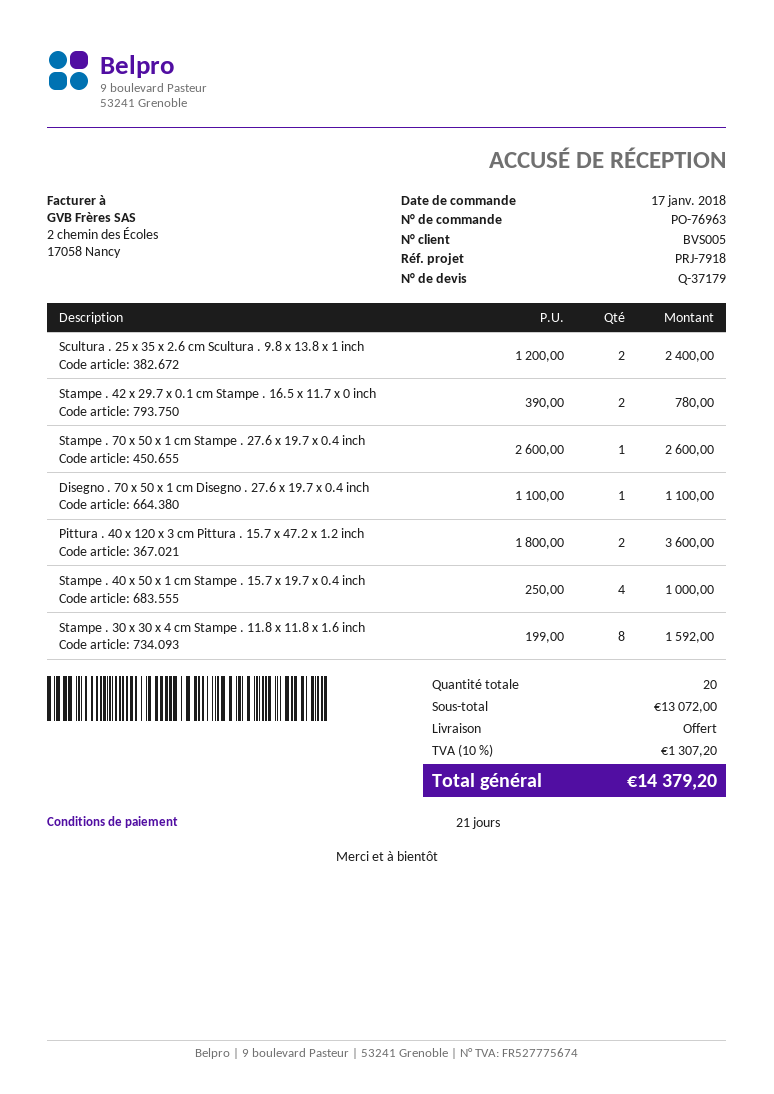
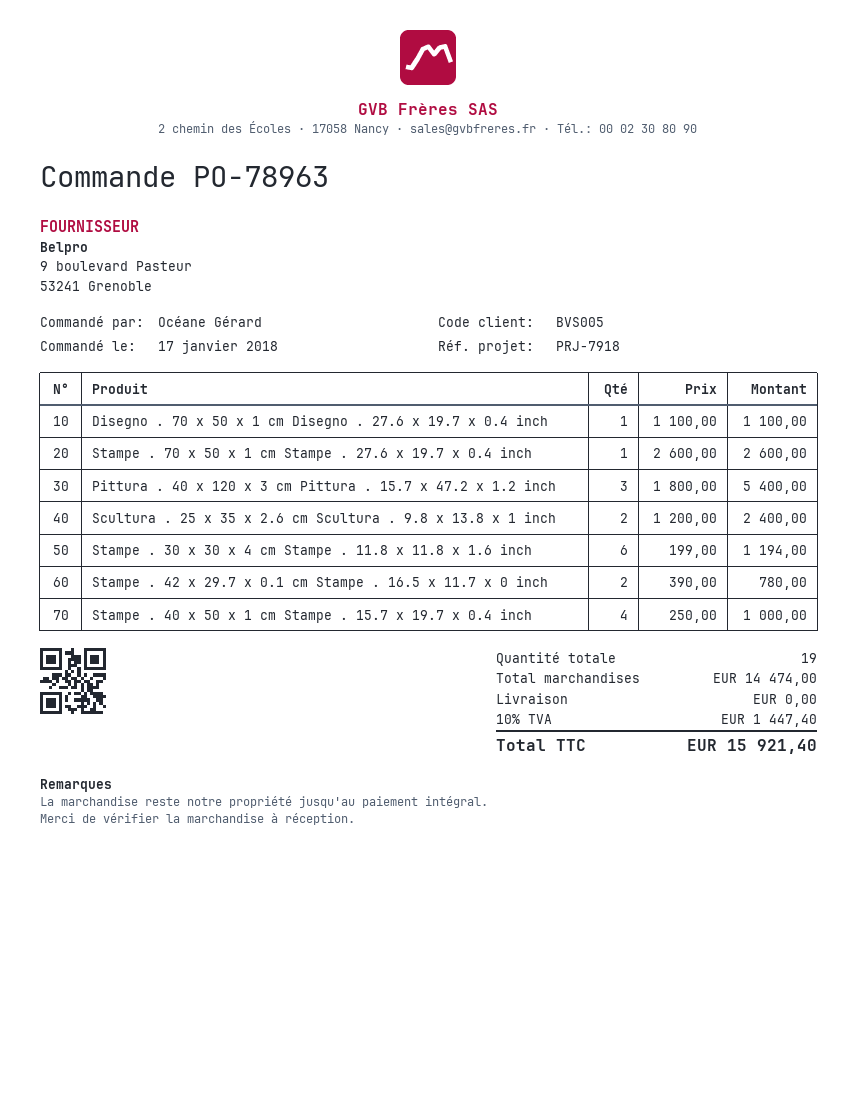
order number: PO-76963 -> PO-78963
Pittura . 40 x 120 x 3 cm Pittura . 15.7 x 47.2 x 1.2 inch: 2 x 1800.00 = 3600.00 -> 3 x 1800.00 = 5400.00
Stampe . 30 x 30 x 4 cm Stampe . 11.8 x 11.8 x 1.6 inch: 8 x 199.00 = 1592.00 -> 6 x 199.00 = 1194.00
total quantity: 20 -> 19
subtotal: 13072.00 -> 14474.00
tax: 10% = 1307.20 -> 10% = 1447.40
total: 14379.20 -> 15921.40

